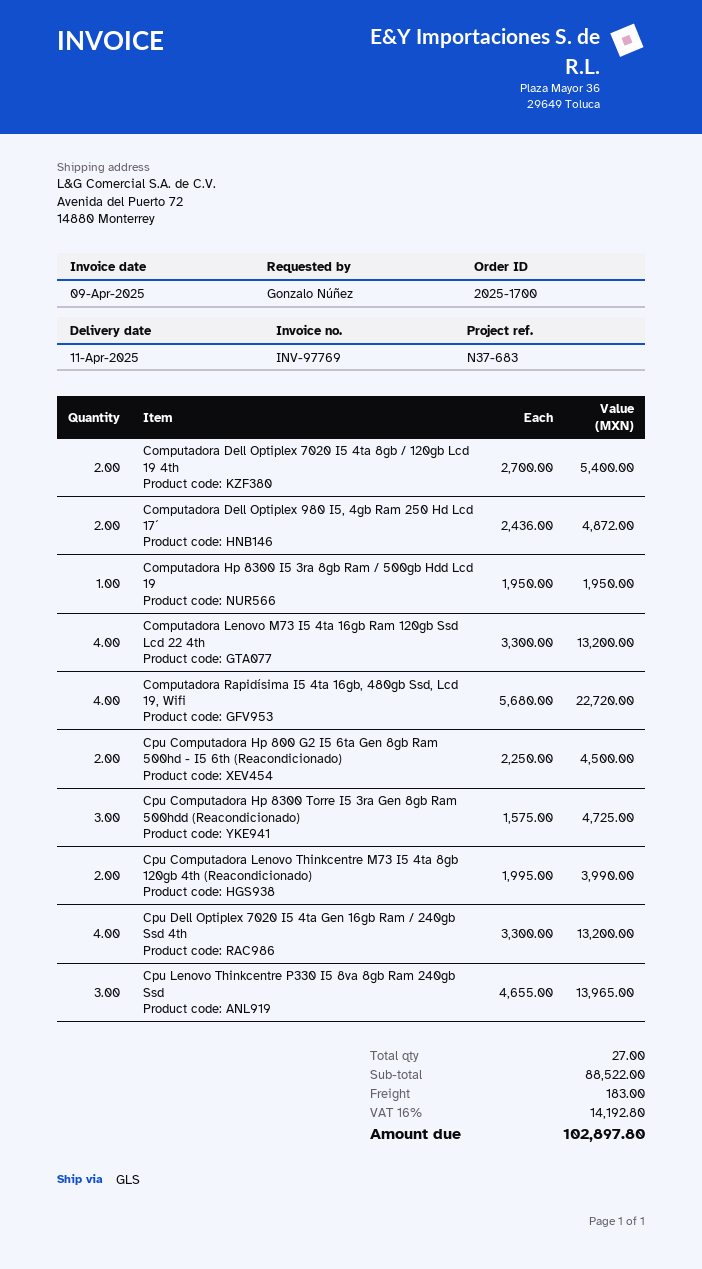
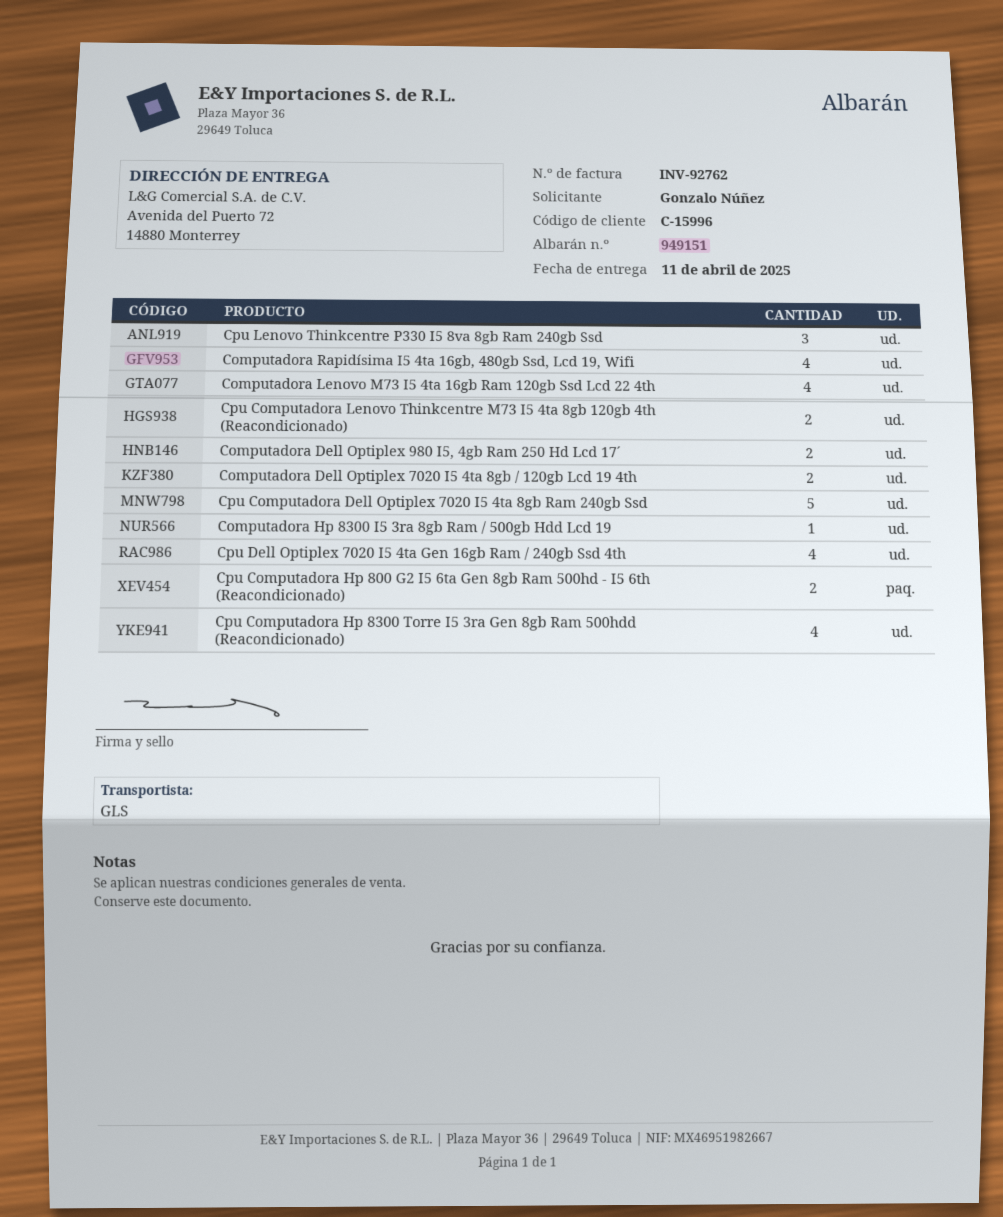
invoice number: INV-97769 -> INV-92762
Cpu Computadora Hp 8300 Torre I5 3ra Gen 8gb Ram 500hdd (Reacondicionado): 3 -> 4
Cpu Computadora Dell Optiplex 7020 I5 4ta 8gb Ram 240gb Ssd: none -> 5

